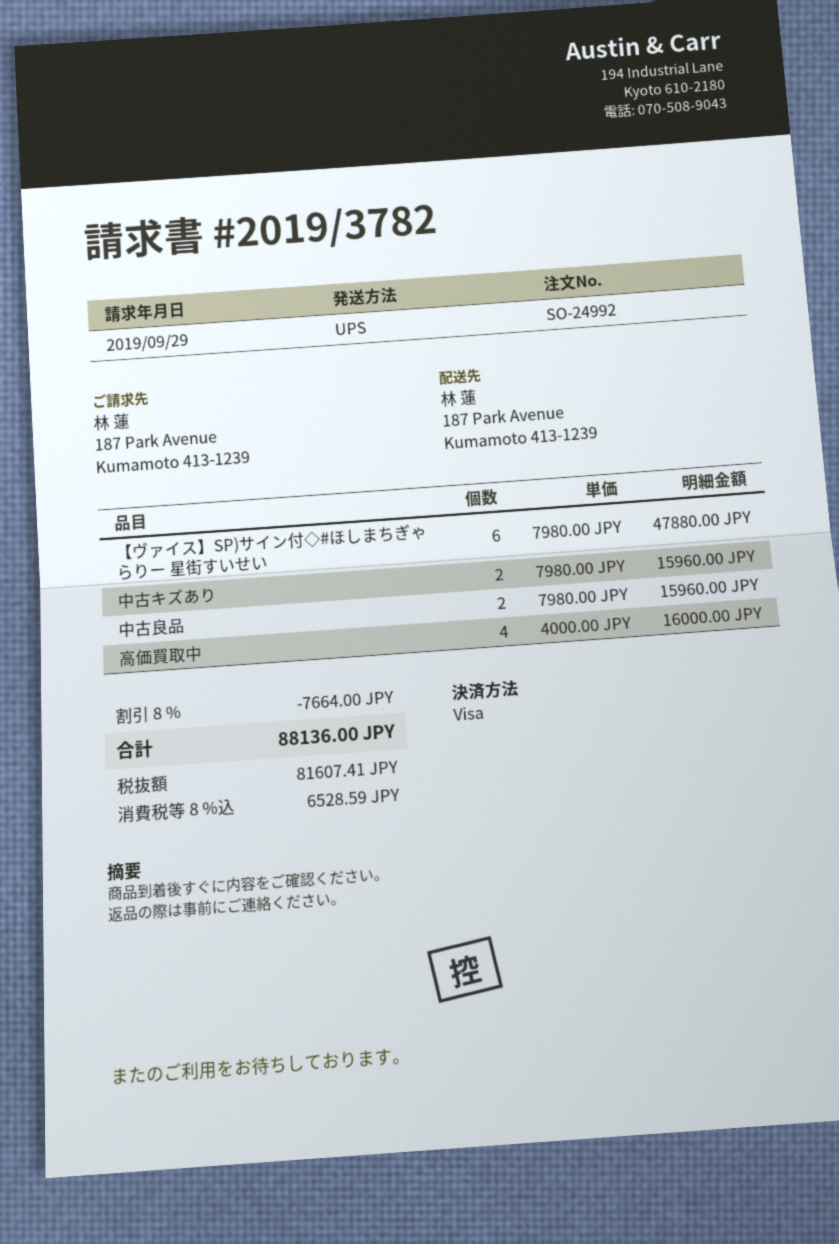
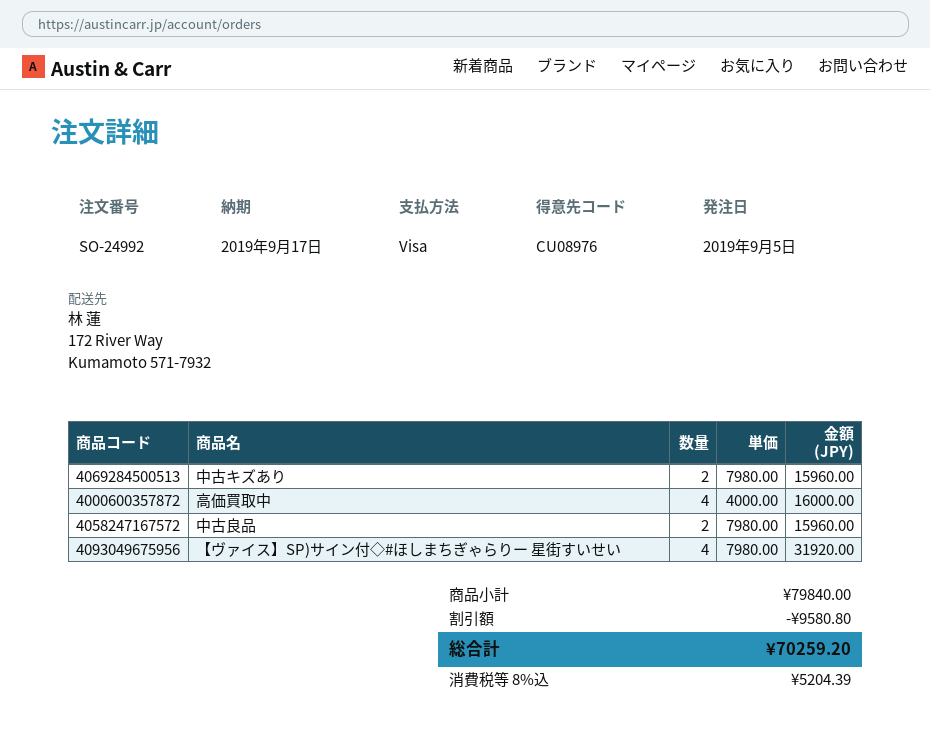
ship to: 187 Park Avenue, Kumamoto 413-1239 -> 172 River Way, Kumamoto 571-7932
【ヴァイス】SP)サイン付◇#ほしまちぎゃらりー 星街すいせい: 6 x 7980.00 = 47880.00 -> 4 x 7980.00 = 31920.00
discount: 7664.00 -> 9580.80
tax: 8% = 6528.59 -> 8% = 5204.39
total: 88136.00 -> 70259.20

